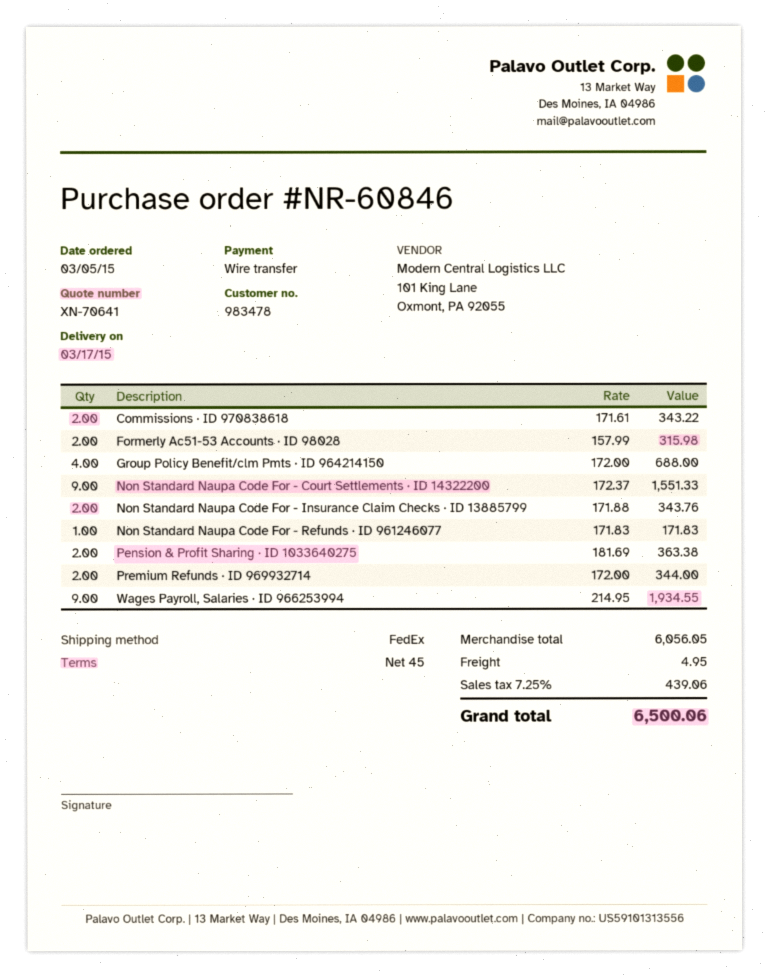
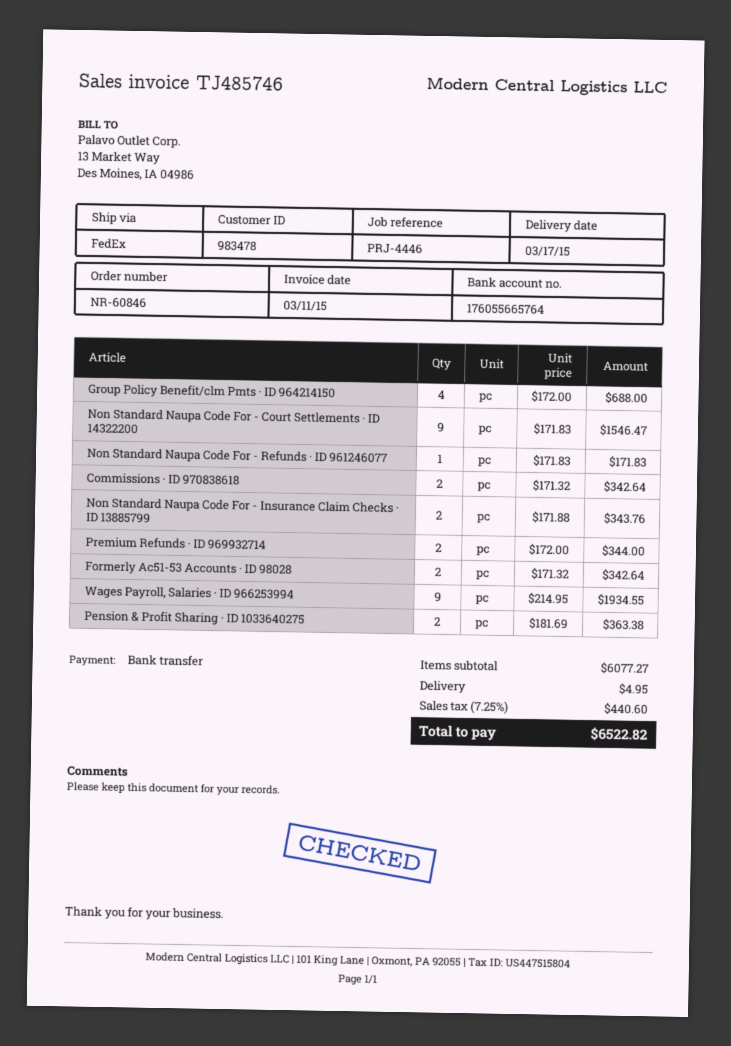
Commissions · ID 970838618: 2 x 171.61 = 343.22 -> 2 x 171.32 = 342.64
Formerly Ac51-53 Accounts · ID 98028: 2 x 157.99 = 315.98 -> 2 x 171.32 = 342.64
Non Standard Naupa Code For - Court Settlements · ID 14322200: 9 x 172.37 = 1551.33 -> 9 x 171.83 = 1546.47
subtotal: 6056.05 -> 6077.27
tax: 7.25% = 439.06 -> 7.25% = 440.60
total: 6500.06 -> 6522.82

